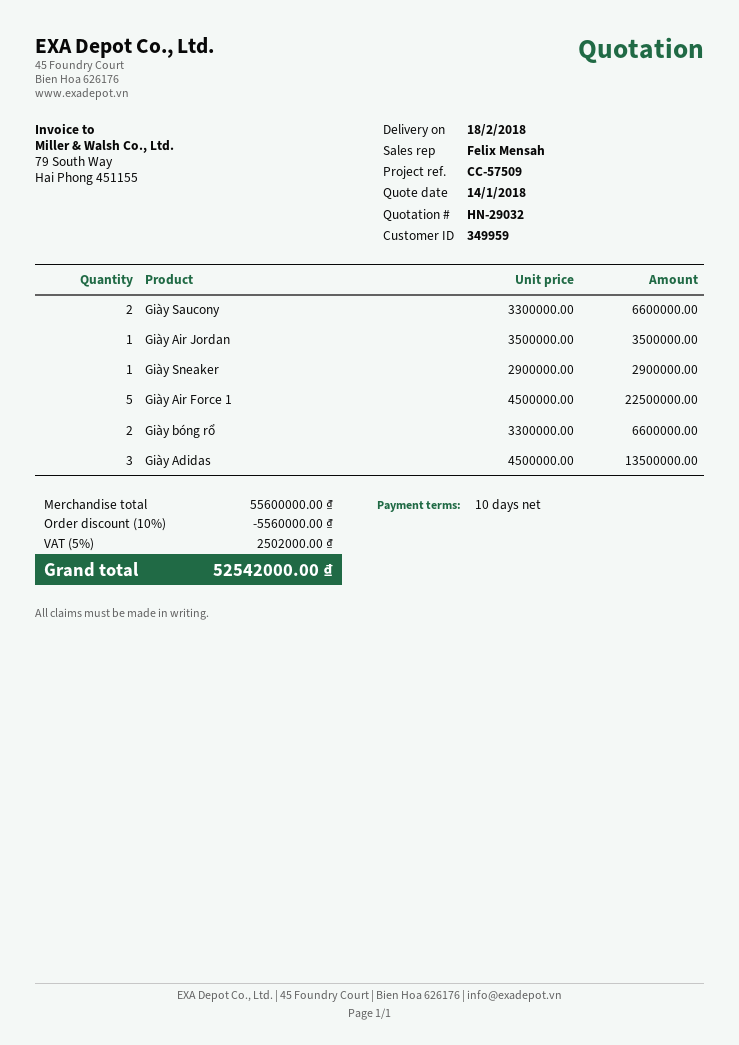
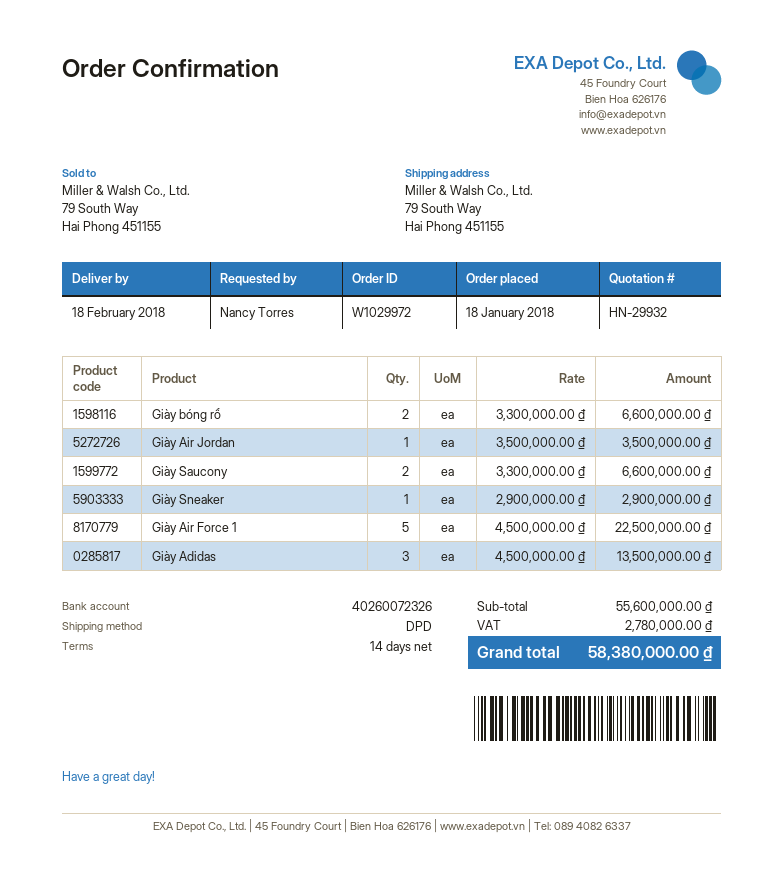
quote number: HN-29032 -> HN-29932
payment terms: 10 days -> 14 days
discount: 10% = 5560000.00 -> none
tax: 2502000.00 -> 2780000.00
total: 52542000.00 -> 58380000.00

